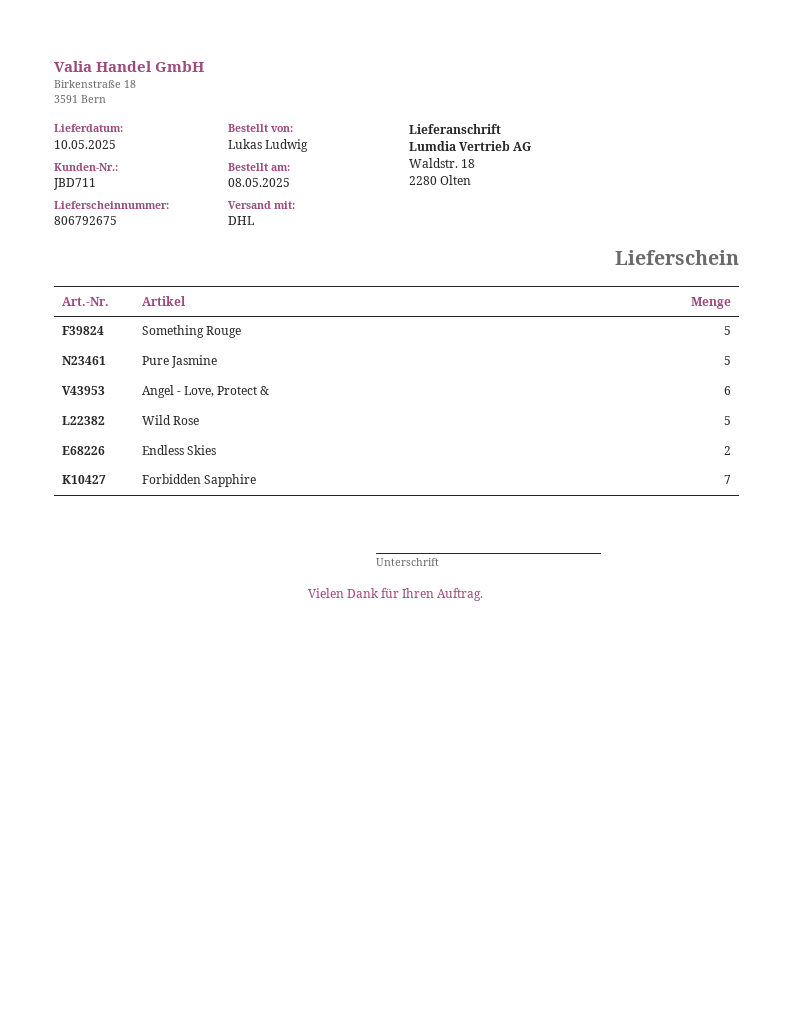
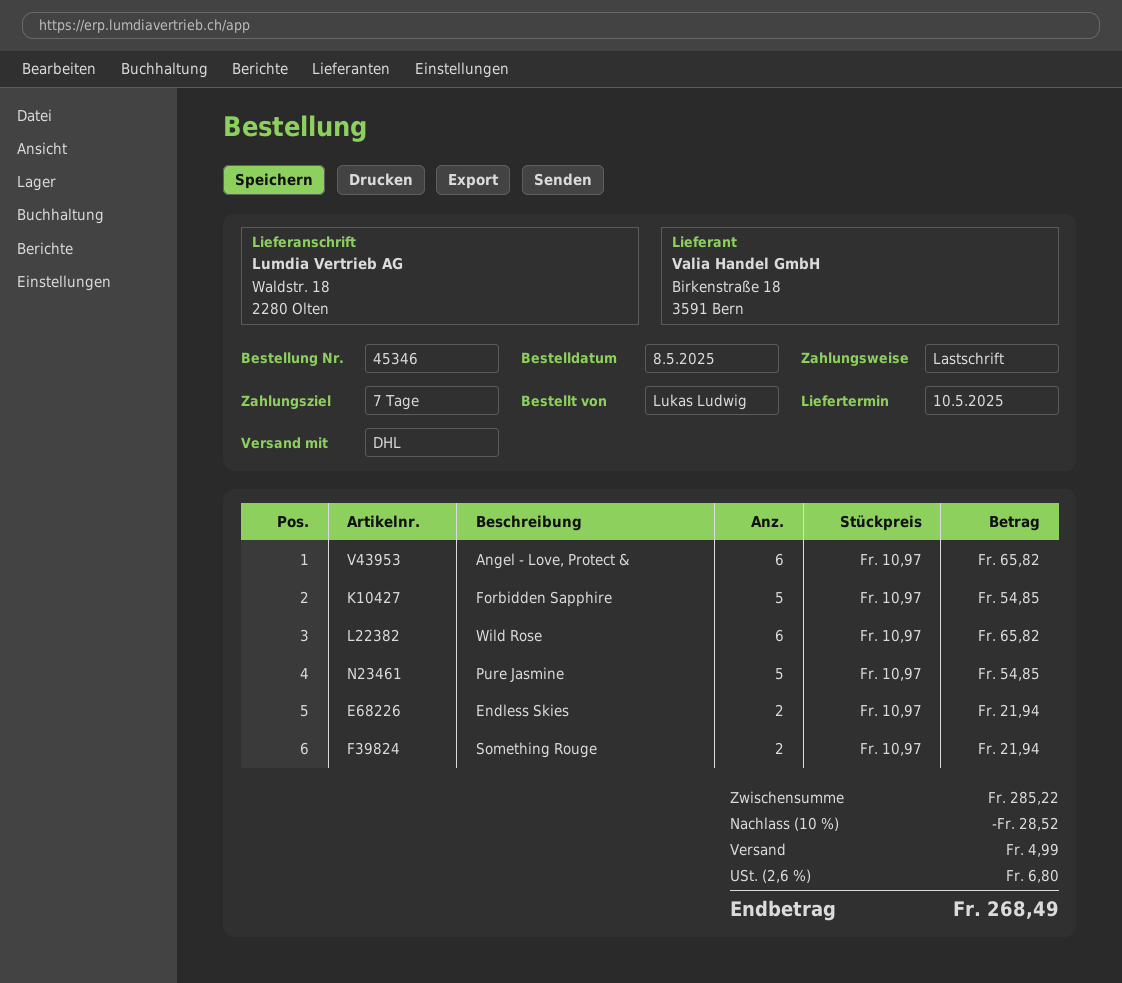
Something Rouge: 5 -> 2
Wild Rose: 5 -> 6
Forbidden Sapphire: 7 -> 5

